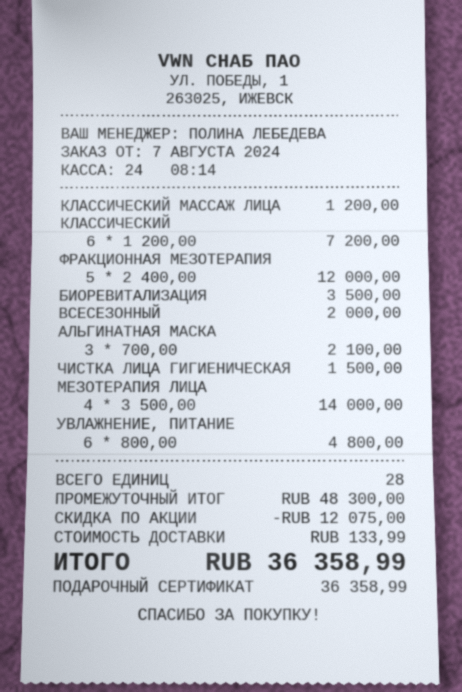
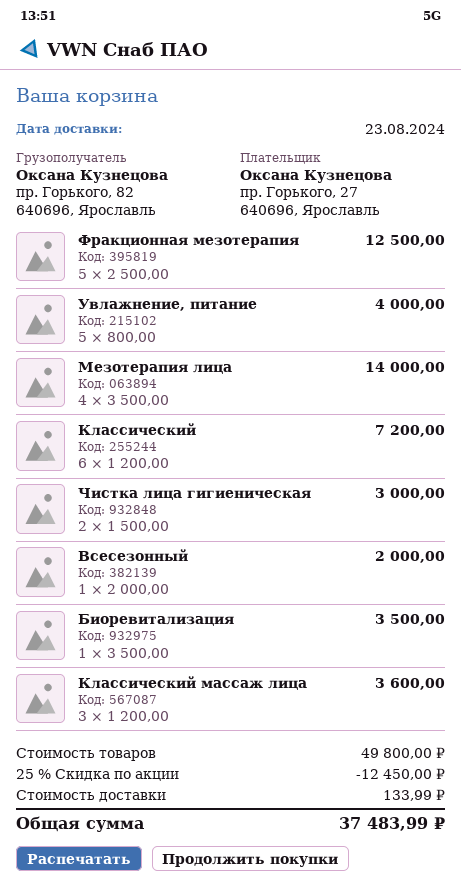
КЛАССИЧЕСКИЙ МАССАЖ ЛИЦА: 1 x 1200.00 = 1200.00 -> 3 x 1200.00 = 3600.00
ФРАКЦИОННАЯ МЕЗОТЕРАПИЯ: 5 x 2400.00 = 12000.00 -> 5 x 2500.00 = 12500.00
АЛЬГИНАТНАЯ МАСКА: 3 x 700.00 = 2100.00 -> none
ЧИСТКА ЛИЦА ГИГИЕНИЧЕСКАЯ: 1 x 1500.00 = 1500.00 -> 2 x 1500.00 = 3000.00
УВЛАЖНЕНИЕ, ПИТАНИЕ: 6 x 800.00 = 4800.00 -> 5 x 800.00 = 4000.00
subtotal: 48300.00 -> 49800.00
discount: 12075.00 -> 12450.00
total: 36358.99 -> 37483.99

